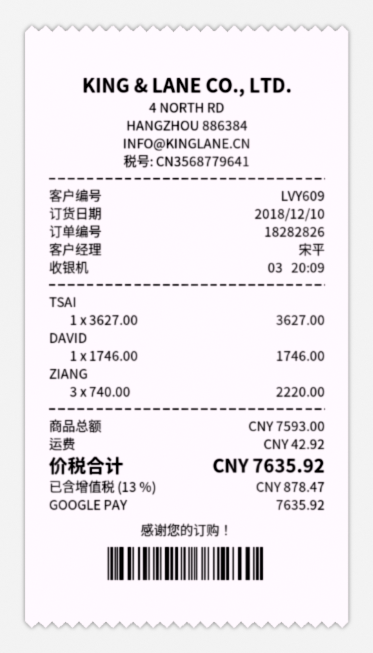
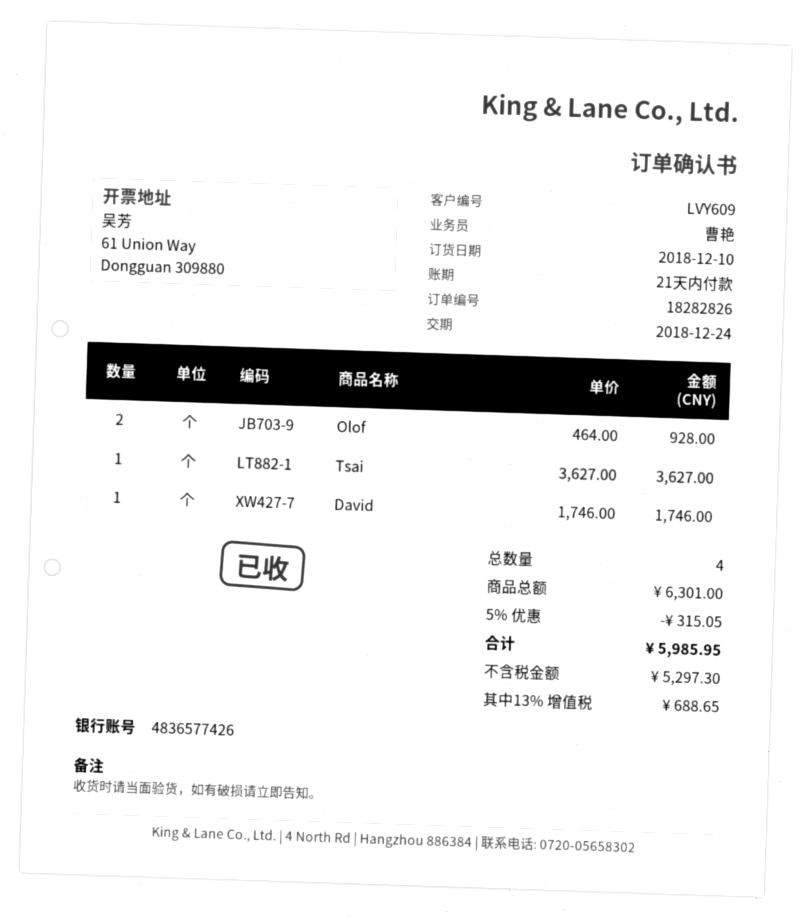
sales rep: 宋平 -> 曹艳
ZIANG: 3 x 740.00 = 2220.00 -> none
Olof: none -> 2 x 464.00 = 928.00
subtotal: 7593.00 -> 6301.00
discount: none -> 5% = 315.05
shipping: 42.92 -> none
tax: 13% = 878.47 -> 13% = 688.65
total: 7635.92 -> 5985.95

